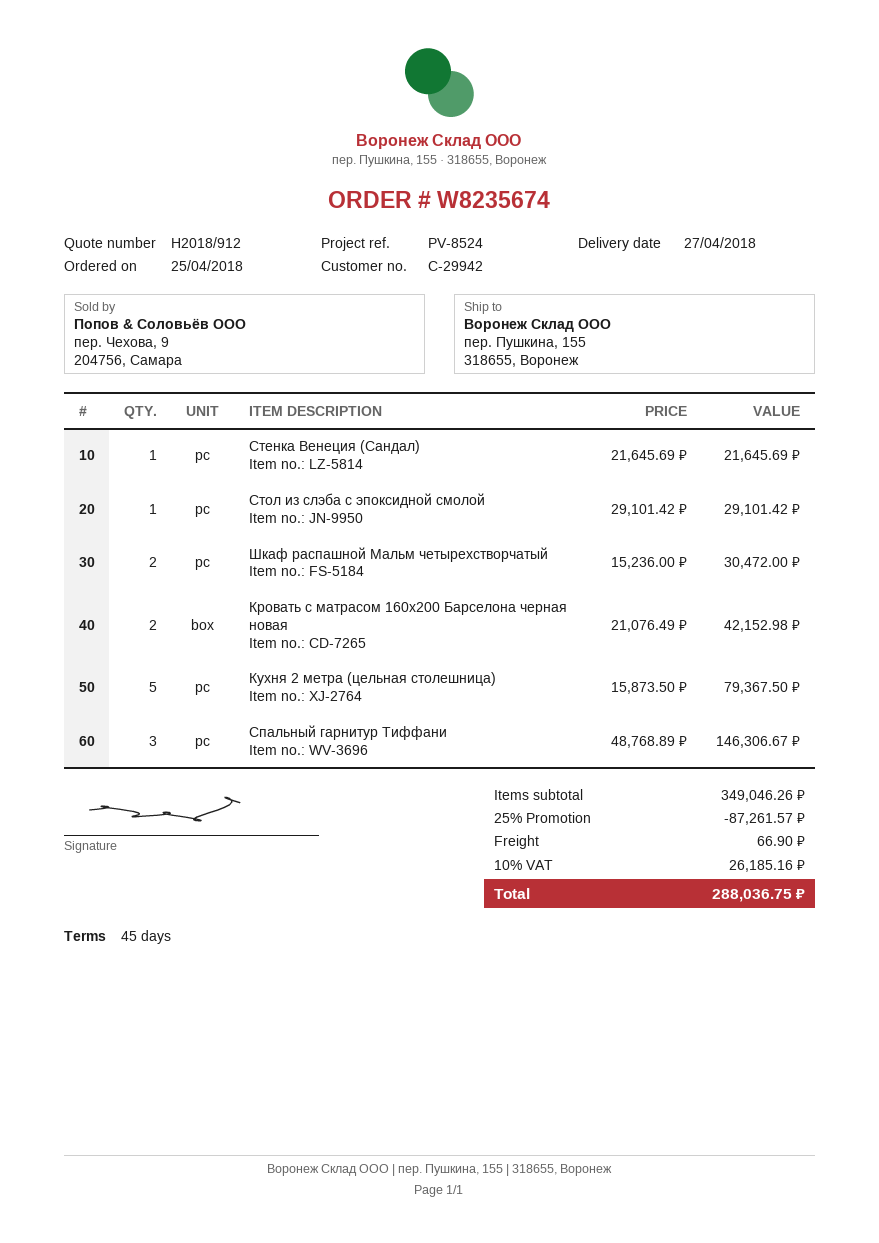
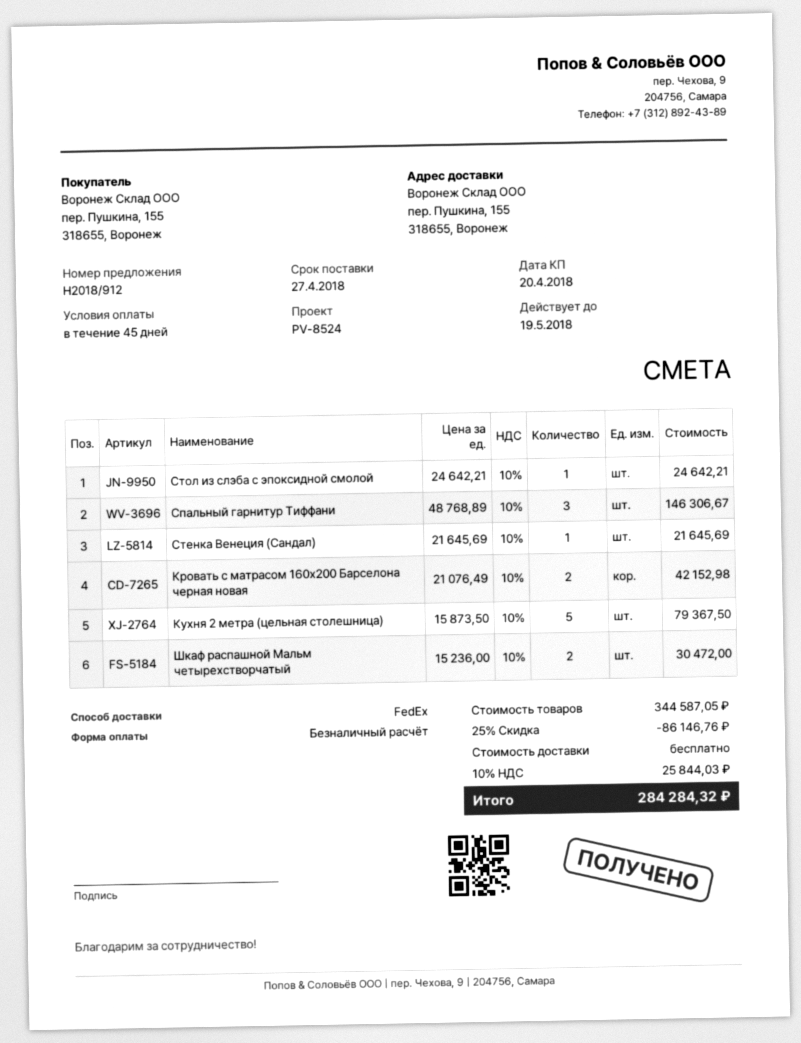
Стол из слэба с эпоксидной смолой: 1 x 29101.42 = 29101.42 -> 1 x 24642.21 = 24642.21
subtotal: 349046.26 -> 344587.05
discount: 25% = 87261.57 -> 25% = 86146.76
shipping: 66.90 -> 0.00
tax: 10% = 26185.16 -> 10% = 25844.03
total: 288036.75 -> 284284.32

